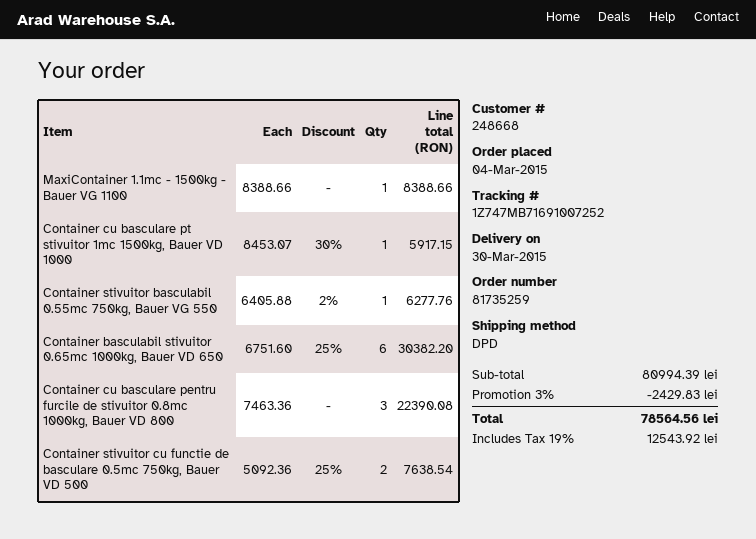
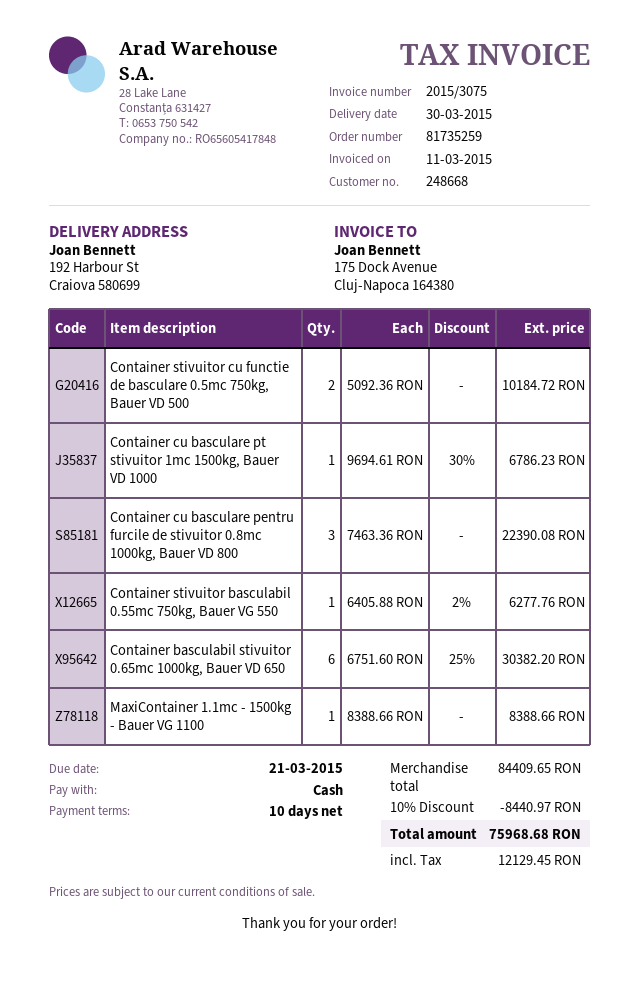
Container cu basculare pt stivuitor 1mc 1500kg, Bauer VD 1000: 1 x 8453.07 - 30% = 5917.15 -> 1 x 9694.61 - 30% = 6786.23
Container stivuitor cu functie de basculare 0.5mc 750kg, Bauer VD 500: 2 x 5092.36 - 25% = 7638.54 -> 2 x 5092.36 = 10184.72
subtotal: 80994.39 -> 84409.65
discount: 3% = 2429.83 -> 10% = 8440.97
tax: 12543.92 -> 12129.45
total: 78564.56 -> 75968.68

